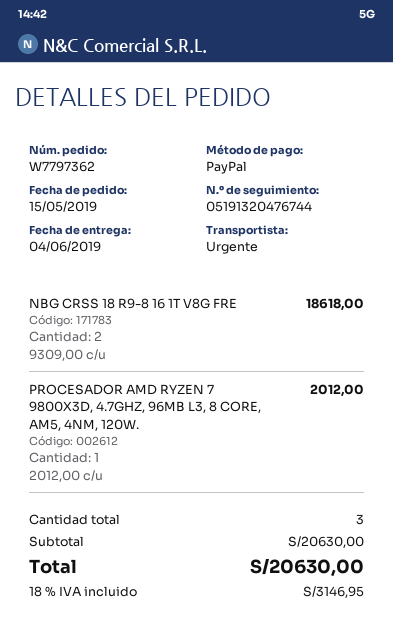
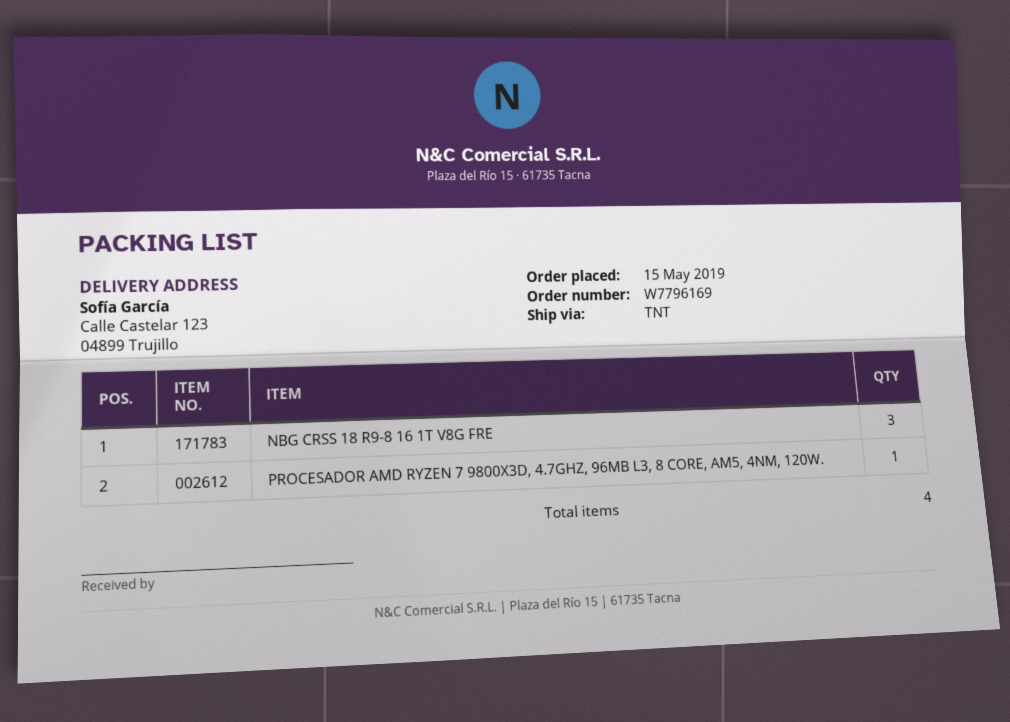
order number: W7797362 -> W7796169
shipping method: express -> TNT
NBG CRSS 18 R9-8 16 1T V8G FRE: 2 -> 3
total quantity: 3 -> 4

